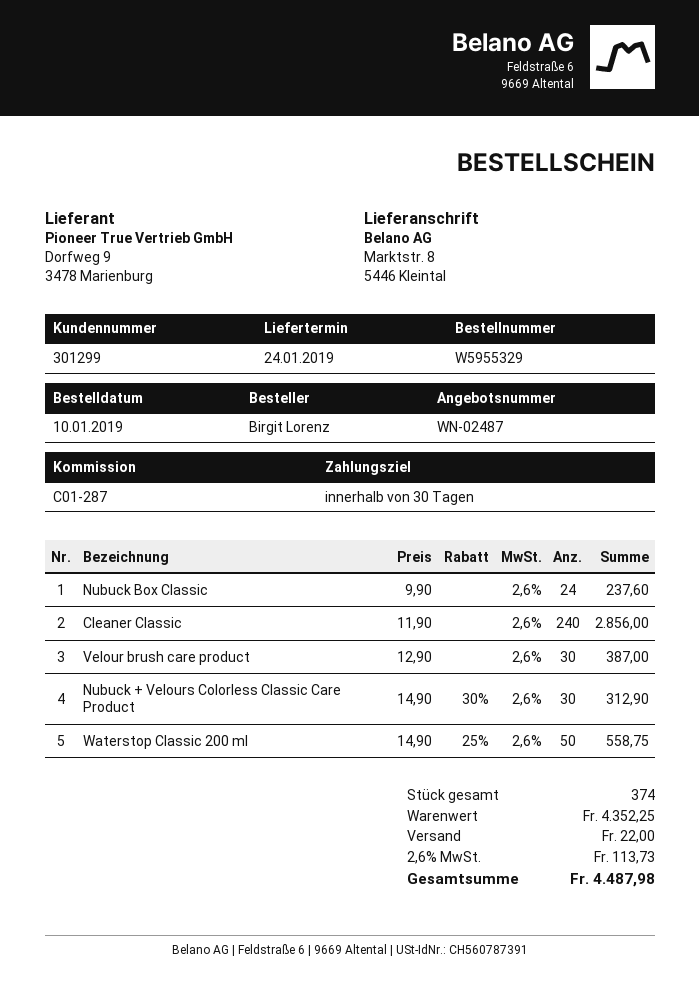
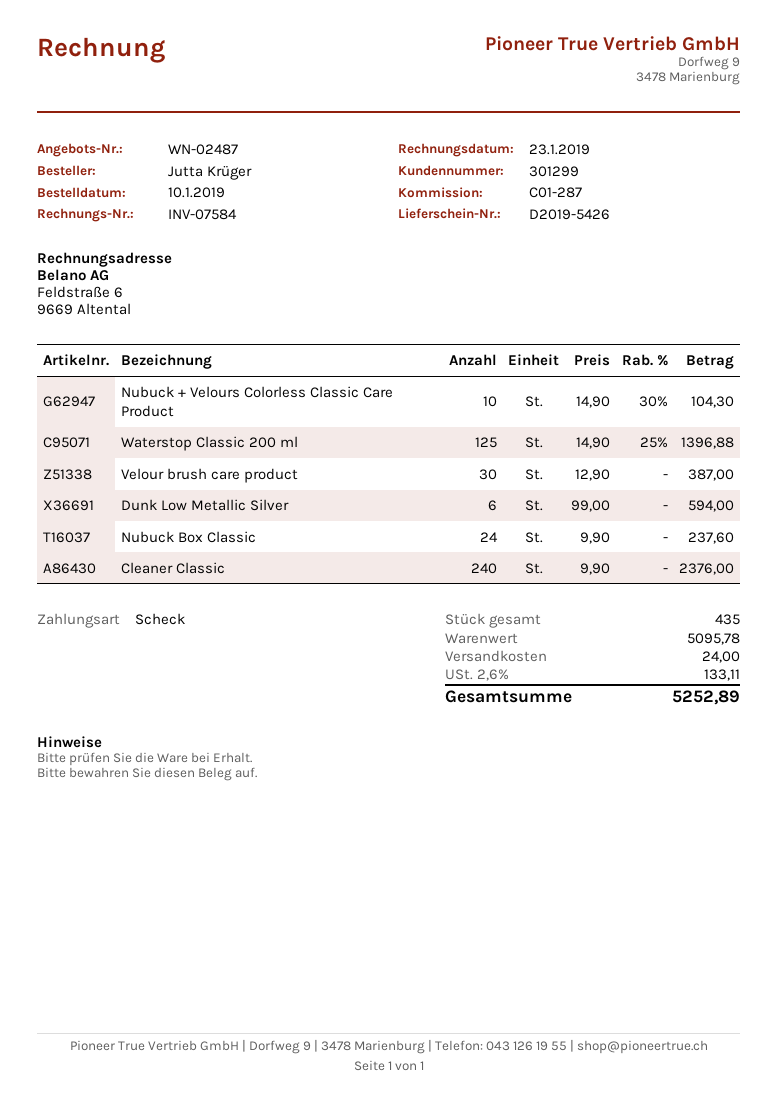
ordered by: Birgit Lorenz -> Jutta Krüger
Cleaner Classic: 240 x 11.90 = 2856.00 -> 240 x 9.90 = 2376.00
Nubuck + Velours Colorless Classic Care Product: 30 x 14.90 - 30% = 312.90 -> 10 x 14.90 - 30% = 104.30
Waterstop Classic 200 ml: 50 x 14.90 - 25% = 558.75 -> 125 x 14.90 - 25% = 1396.88
Dunk Low Metallic Silver: none -> 6 x 99.00 = 594.00
total quantity: 374 -> 435
subtotal: 4352.25 -> 5095.78
shipping: 22.00 -> 24.00
tax: 2.6% = 113.73 -> 2.6% = 133.11
total: 4487.98 -> 5252.89

